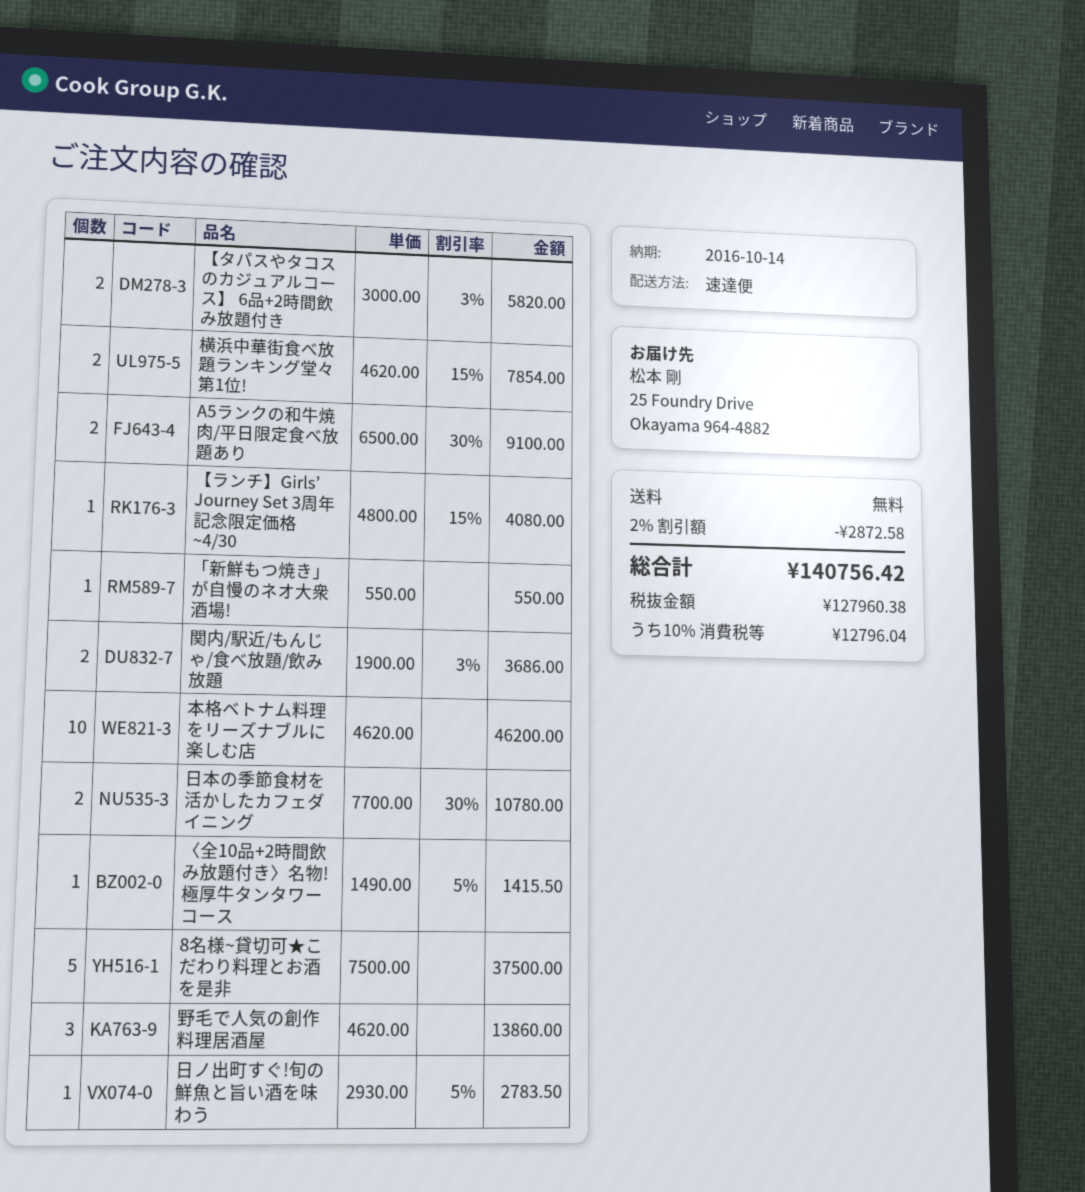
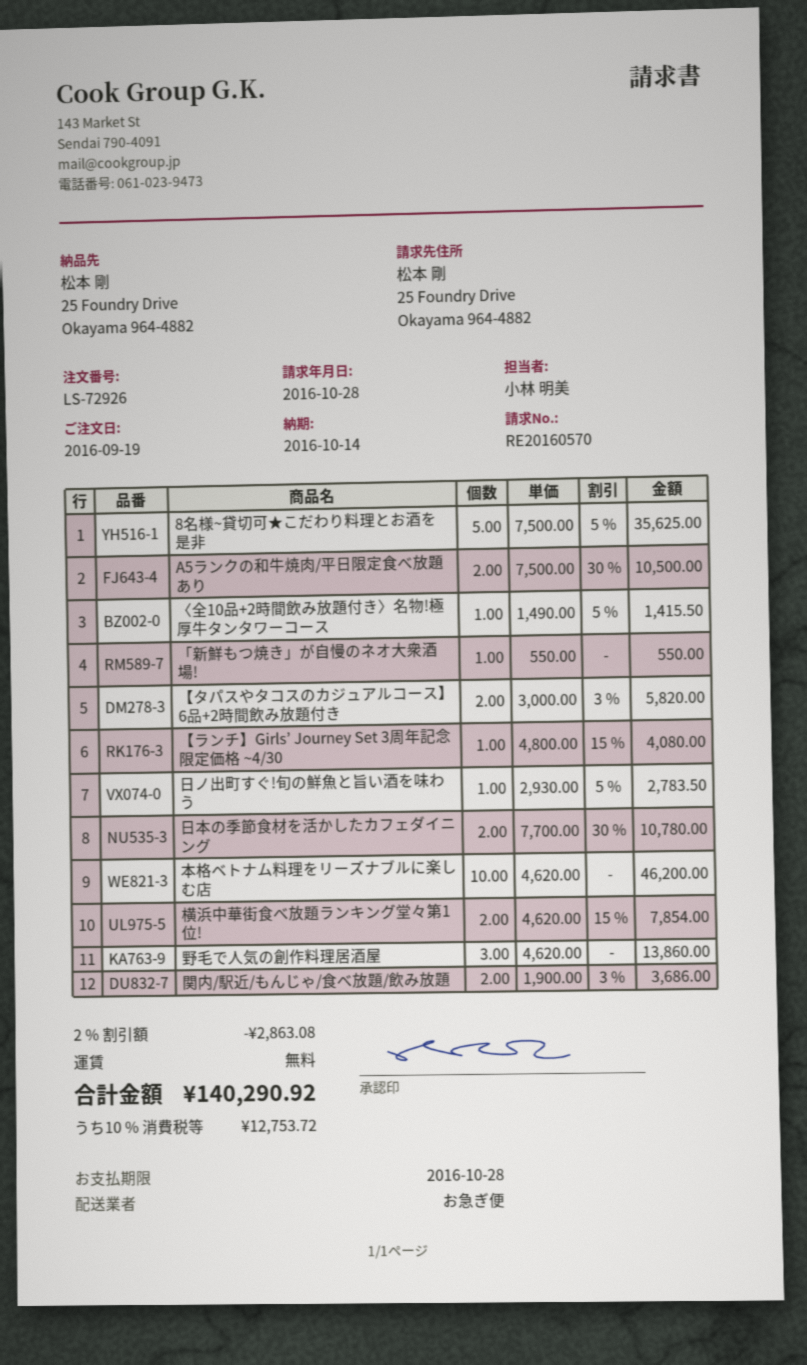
A5ランクの和牛焼肉/平日限定食べ放題あり: 2 x 6500.00 - 30% = 9100.00 -> 2 x 7500.00 - 30% = 10500.00
8名様~貸切可★こだわり料理とお酒を是非: 5 x 7500.00 = 37500.00 -> 5 x 7500.00 - 5% = 35625.00
discount: 2% = 2872.58 -> 2% = 2863.08
tax: 10% = 12796.04 -> 10% = 12753.72
total: 140756.42 -> 140290.92

